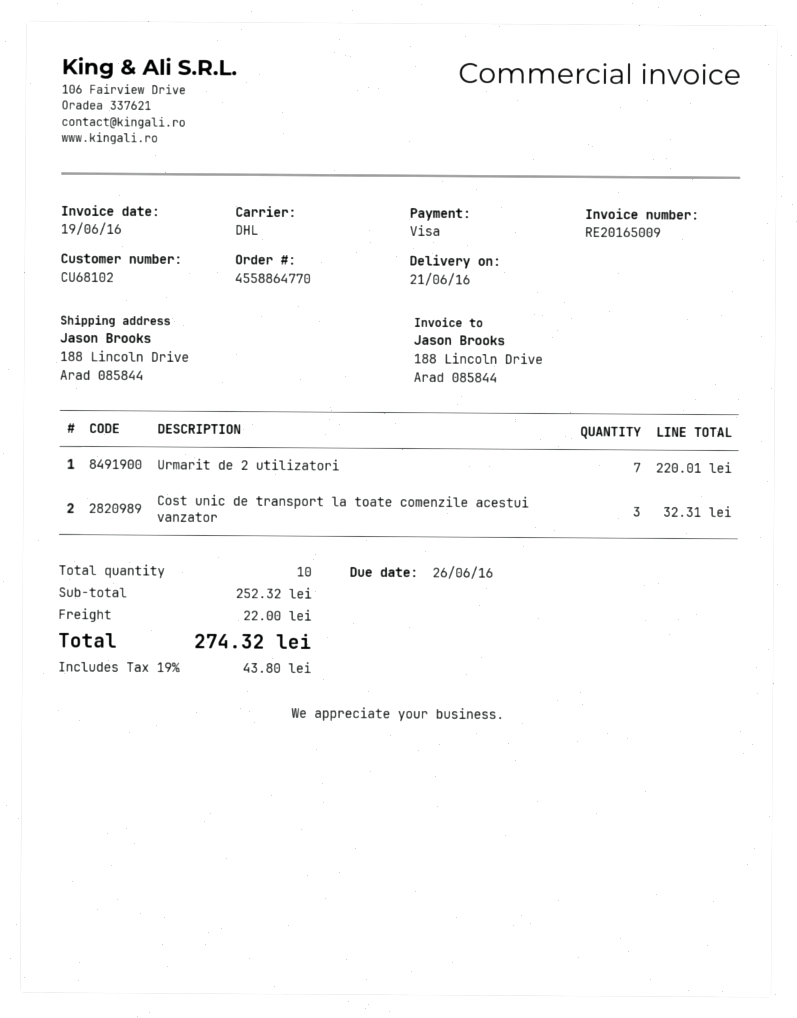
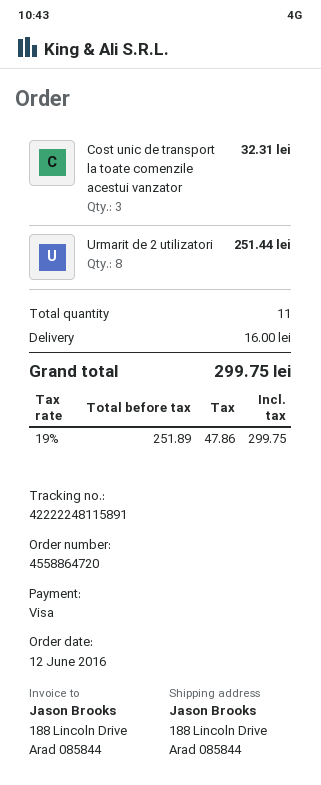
order number: 4558864770 -> 4558864720
Urmarit de 2 utilizatori: 7 for 220.01 -> 8 for 251.44
total quantity: 10 -> 11
shipping: 22.00 -> 16.00
tax: 19% = 43.80 -> 19% = 47.86
total: 274.32 -> 299.75

